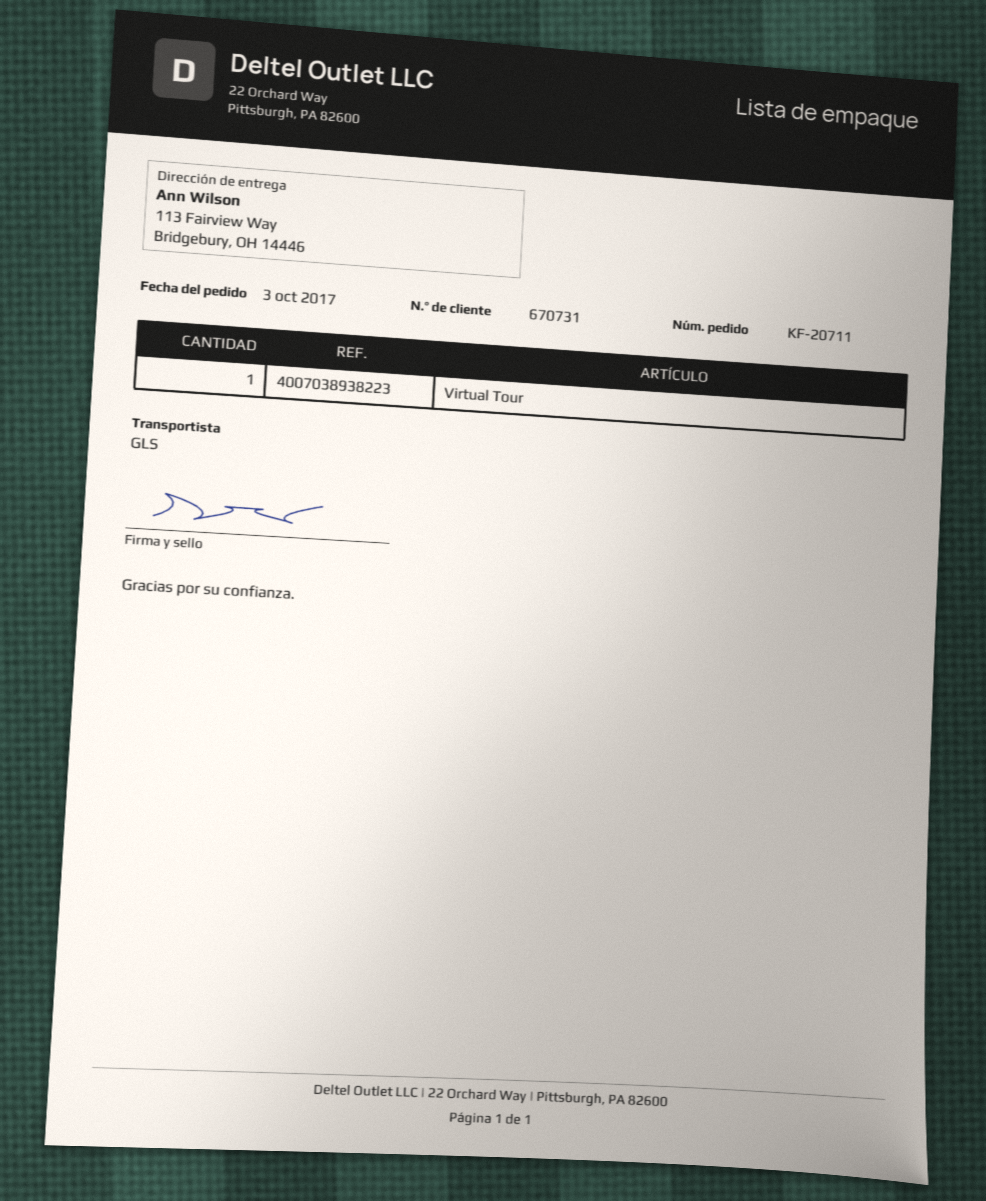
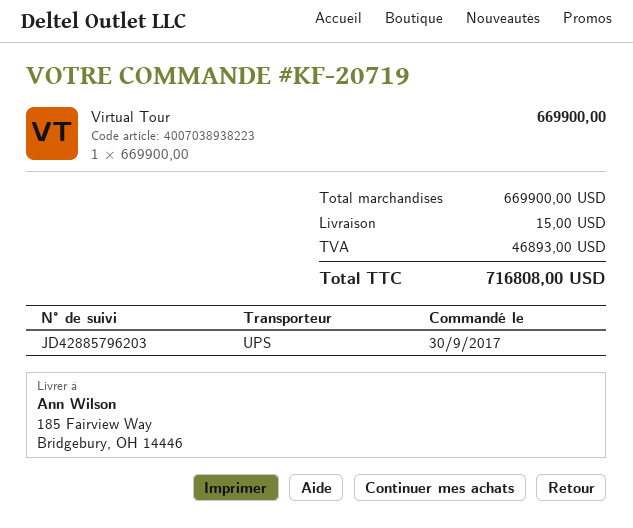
order number: KF-20711 -> KF-20719
order date: 2017-10-03 -> 2017-09-30
shipping method: GLS -> UPS
ship to: 113 Fairview Way, Bridgebury, OH 14446 -> 185 Fairview Way, Bridgebury, OH 14446

